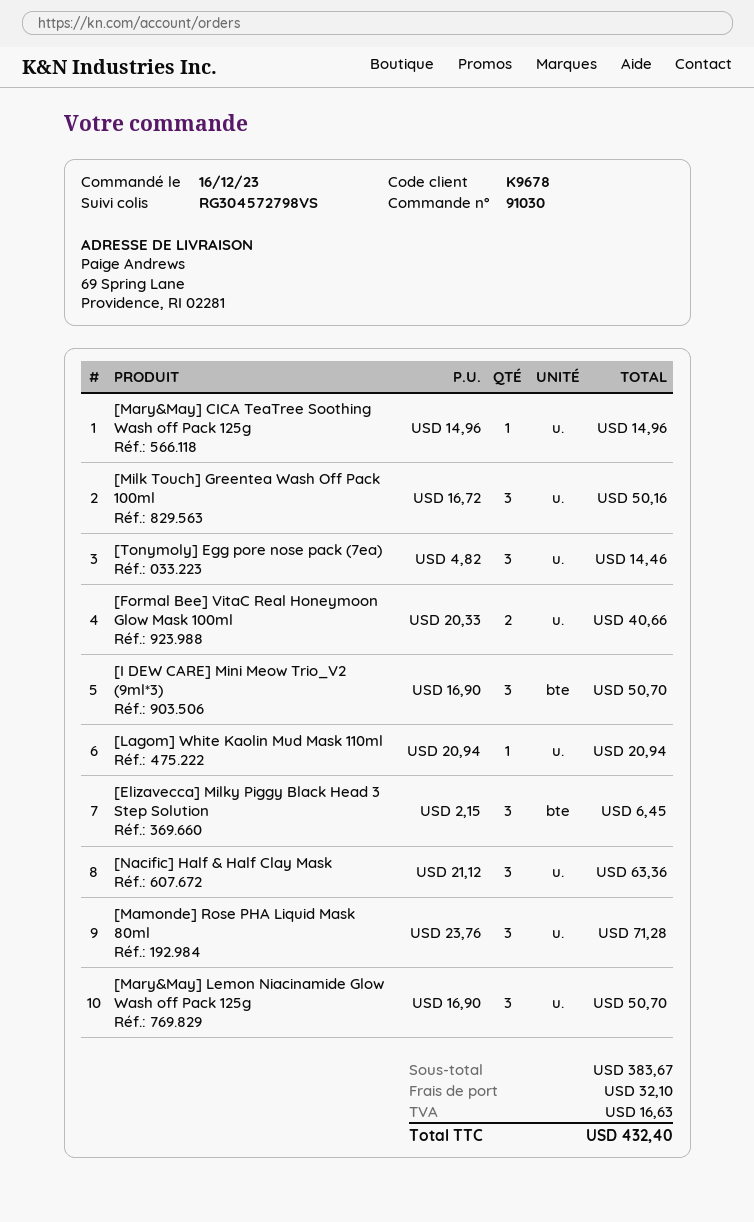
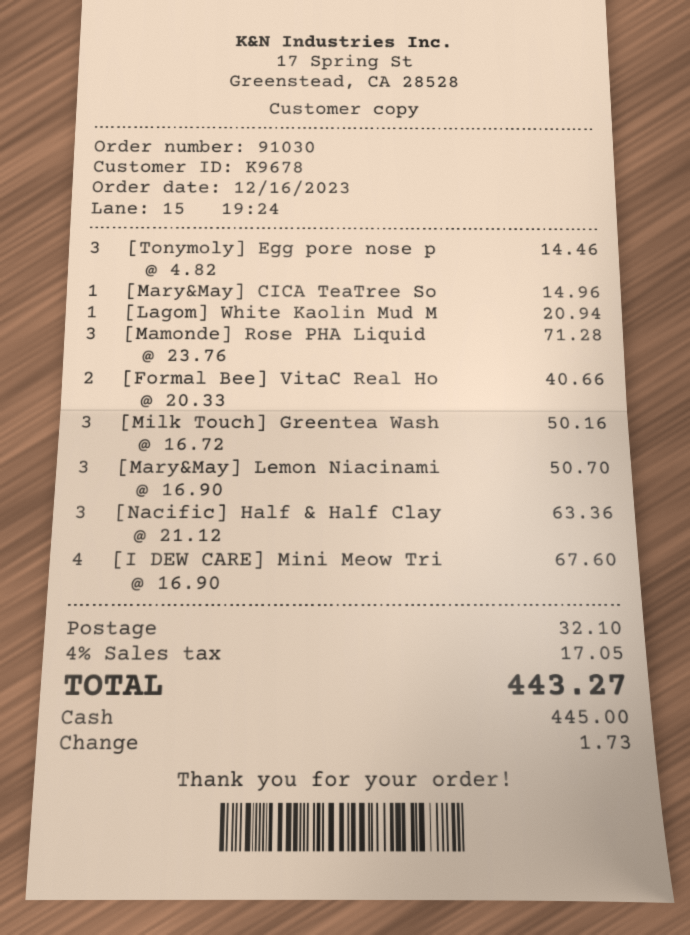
[I DEW CARE] Mini Meow Trio_V2 (9ml*3): 3 x 16.90 = 50.70 -> 4 x 16.90 = 67.60
[Elizavecca] Milky Piggy Black Head 3 Step Solution: 3 x 2.15 = 6.45 -> none
tax: 16.63 -> 17.05
total: 432.40 -> 443.27

